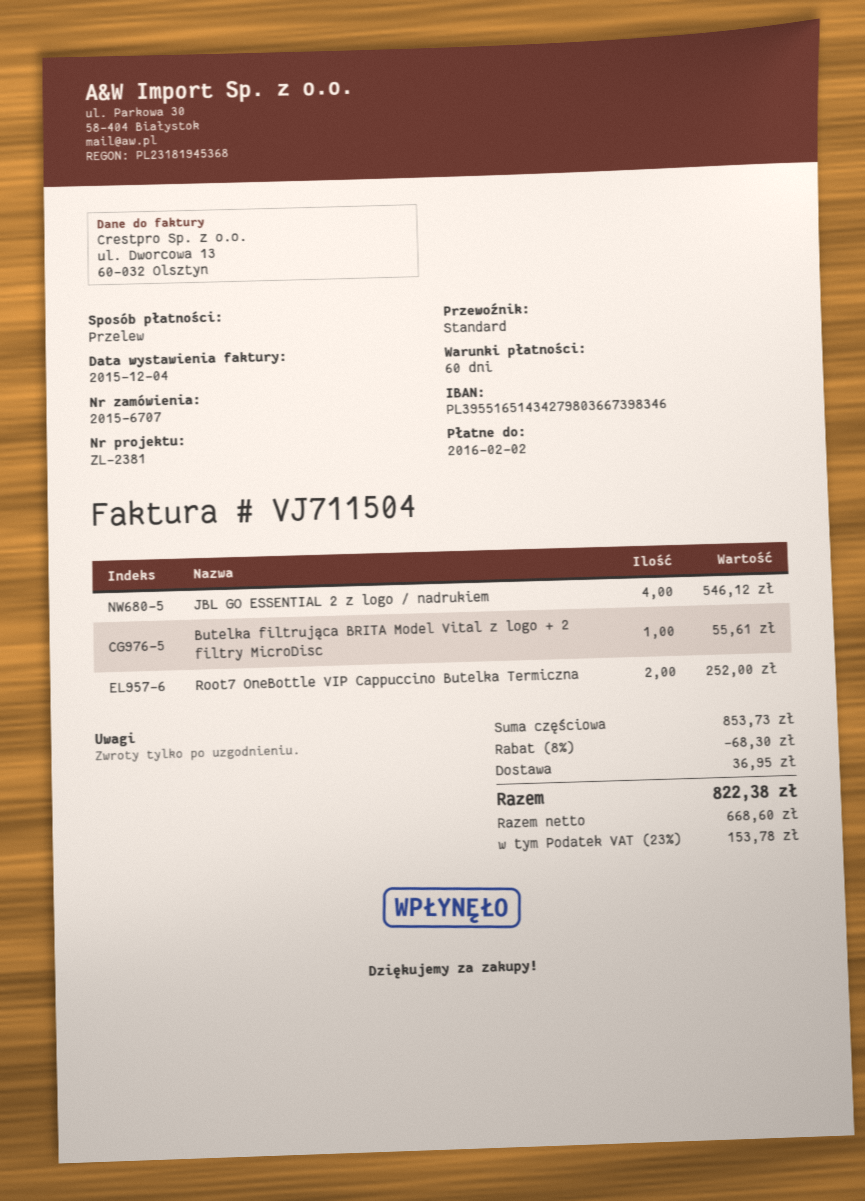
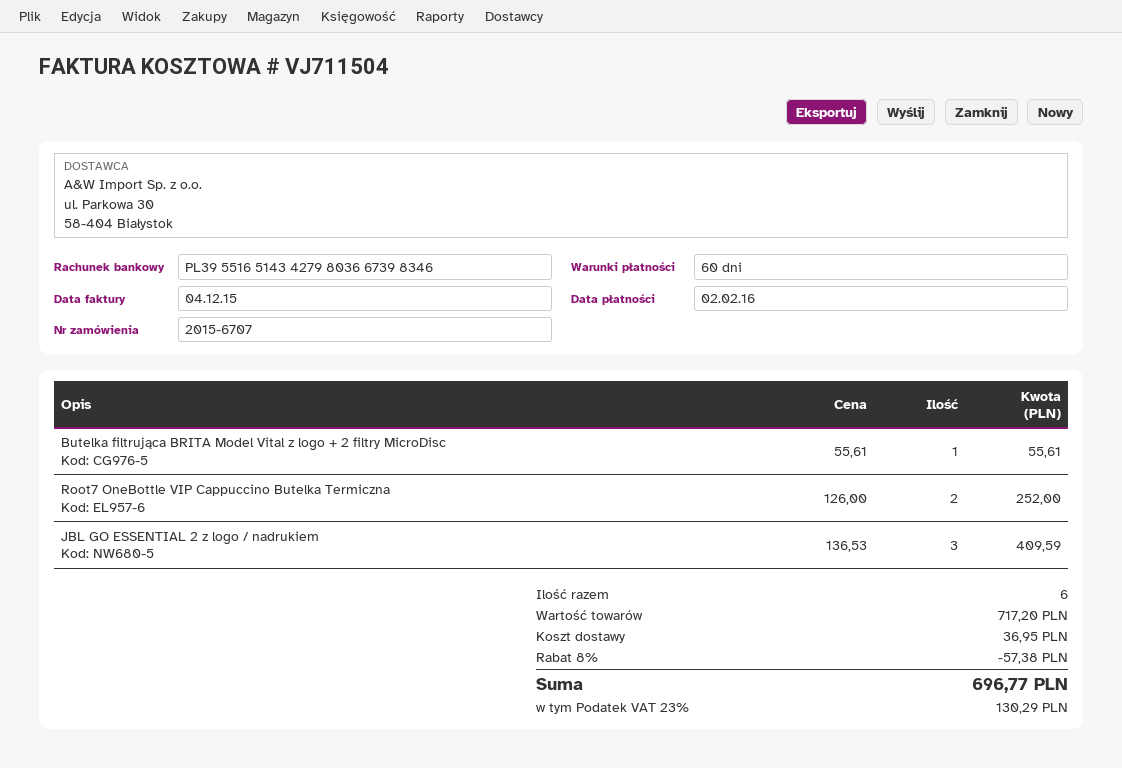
JBL GO ESSENTIAL 2 z logo / nadrukiem: 4 for 546.12 -> 3 for 409.59
subtotal: 853.73 -> 717.20
discount: 8% = 68.30 -> 8% = 57.38
tax: 23% = 153.78 -> 23% = 130.29
total: 822.38 -> 696.77

